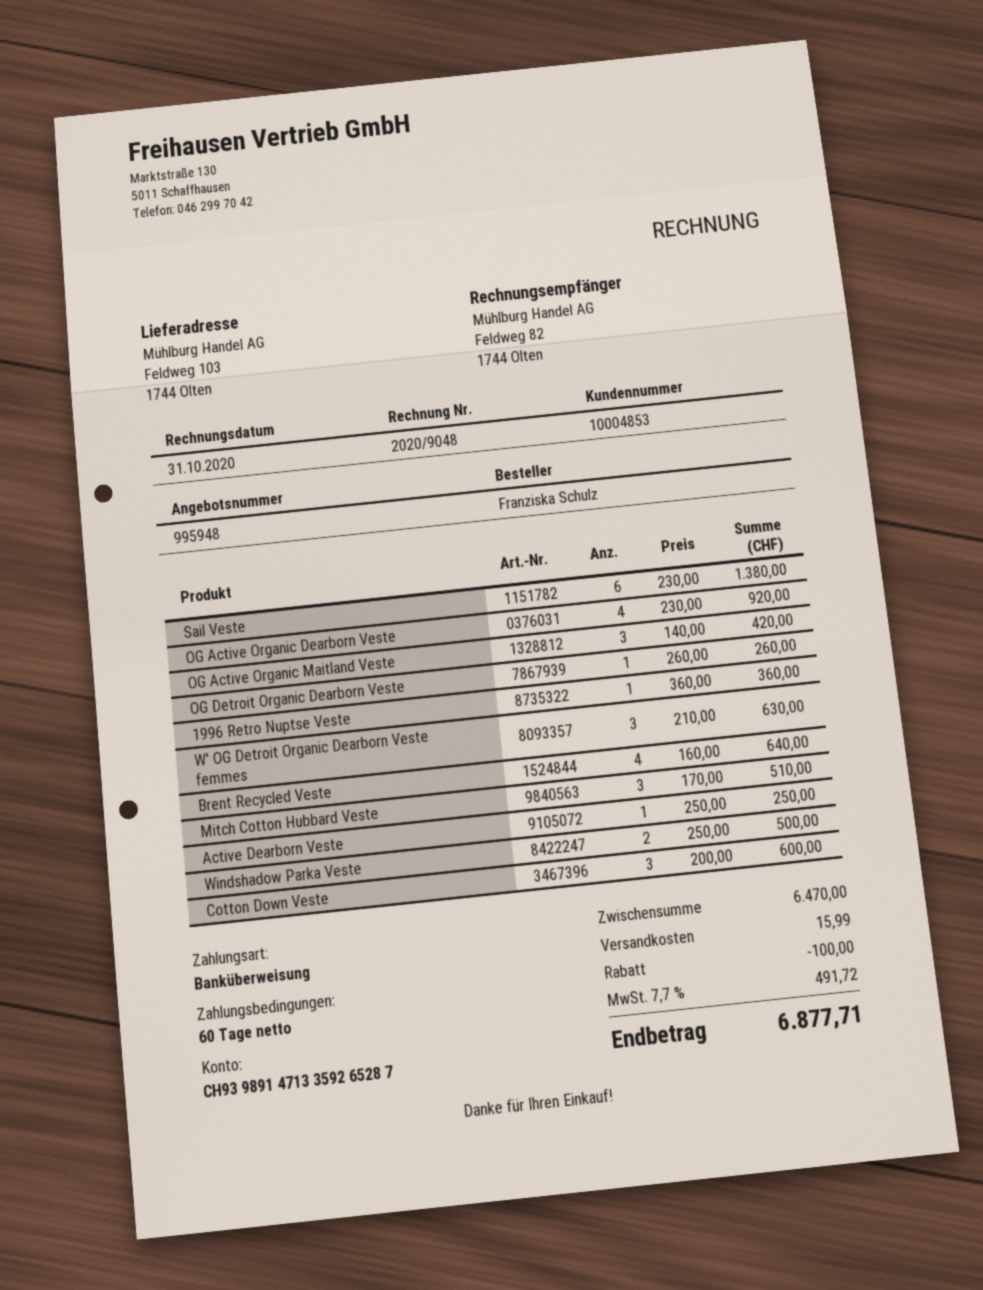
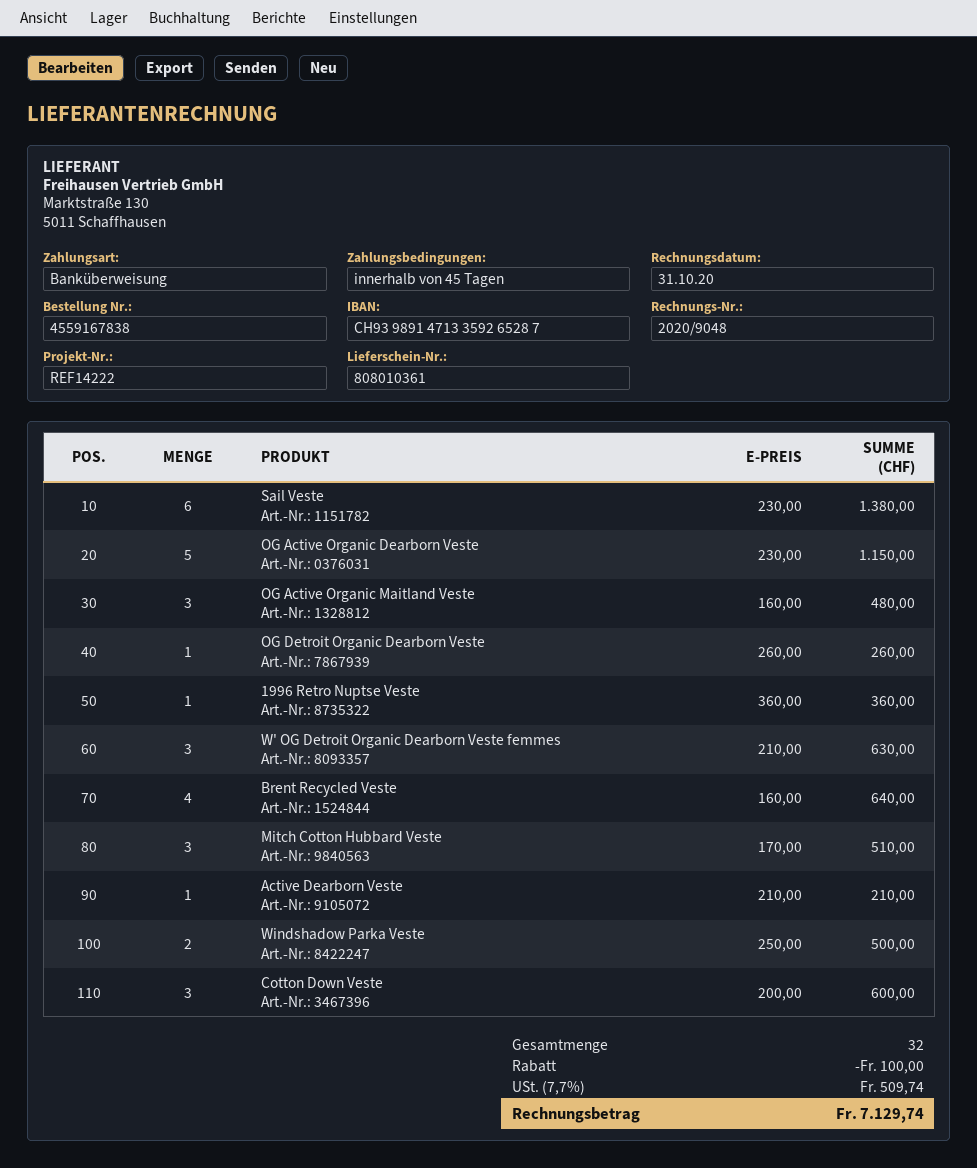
payment terms: 60 days -> 45 days
OG Active Organic Dearborn Veste: 4 x 230.00 = 920.00 -> 5 x 230.00 = 1150.00
OG Active Organic Maitland Veste: 3 x 140.00 = 420.00 -> 3 x 160.00 = 480.00
Active Dearborn Veste: 1 x 250.00 = 250.00 -> 1 x 210.00 = 210.00
shipping: 15.99 -> none
tax: 7.7% = 491.72 -> 7.7% = 509.74
total: 6877.71 -> 7129.74

